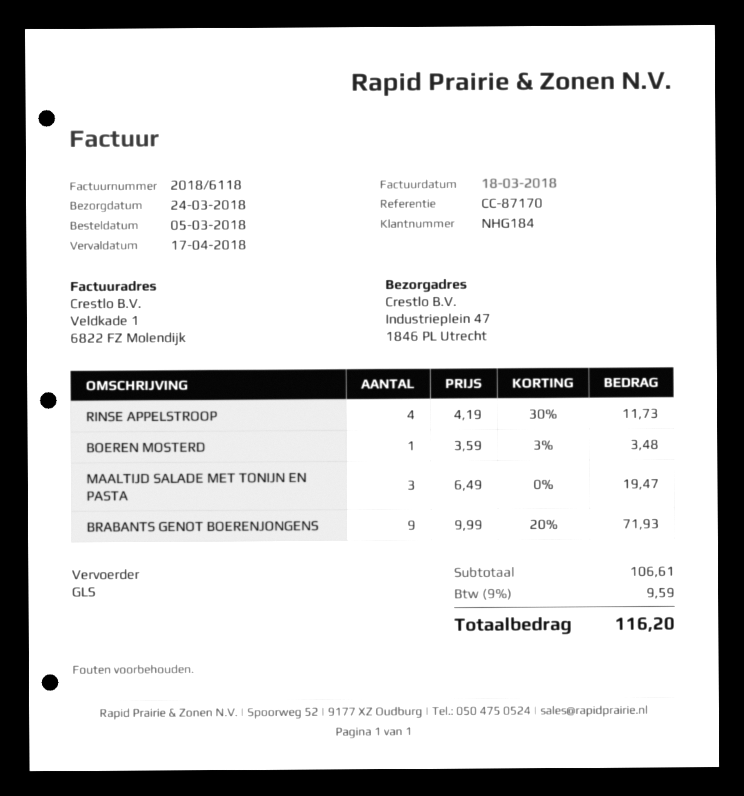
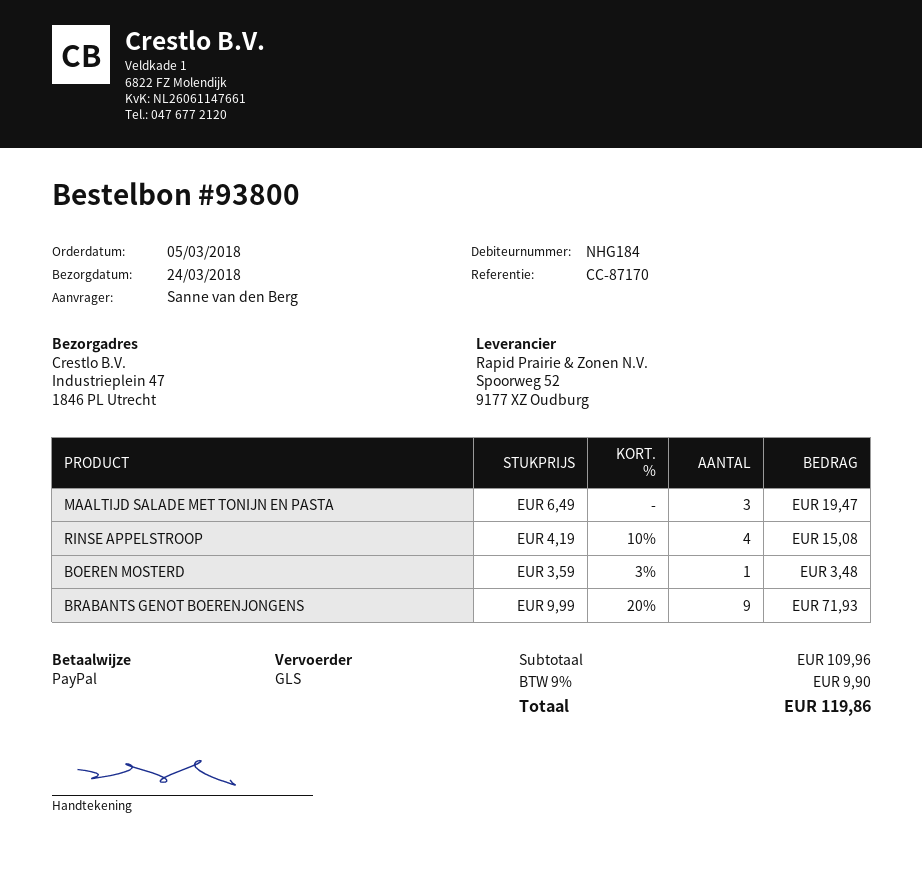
RINSE APPELSTROOP: 4 x 4.19 - 30% = 11.73 -> 4 x 4.19 - 10% = 15.08
subtotal: 106.61 -> 109.96
tax: 9% = 9.59 -> 9% = 9.90
total: 116.20 -> 119.86

